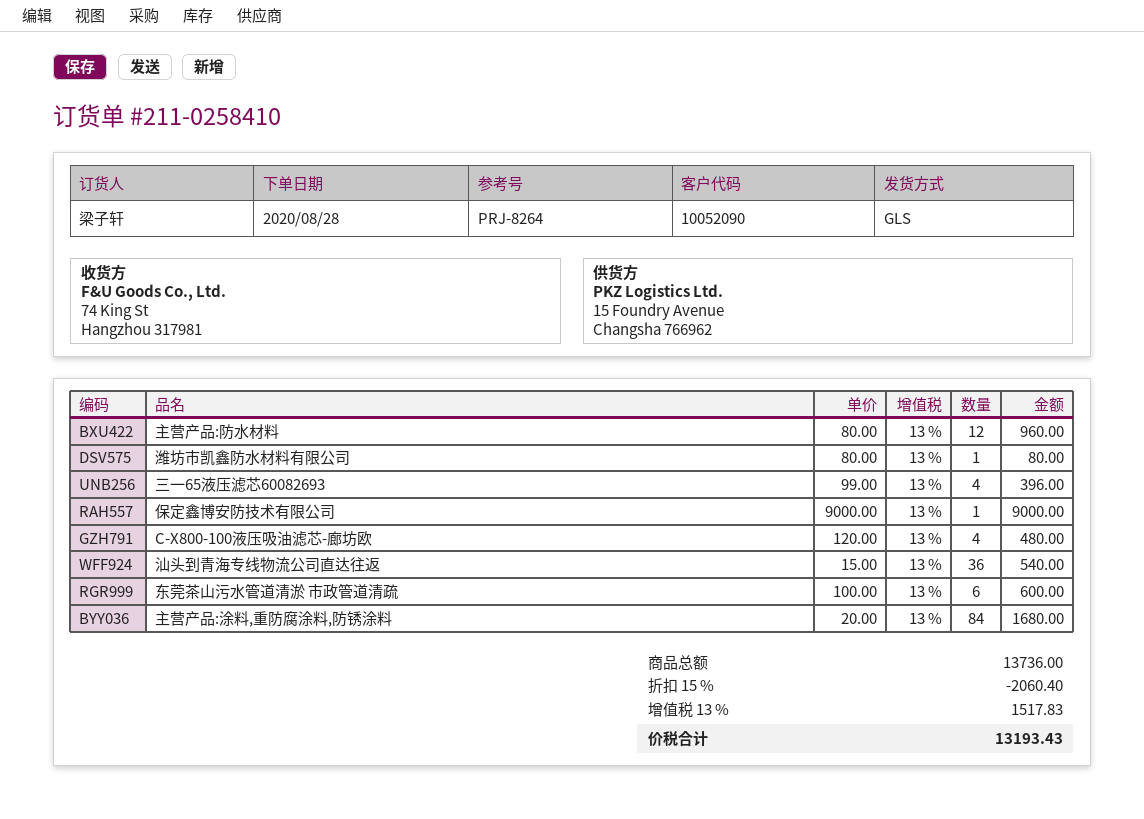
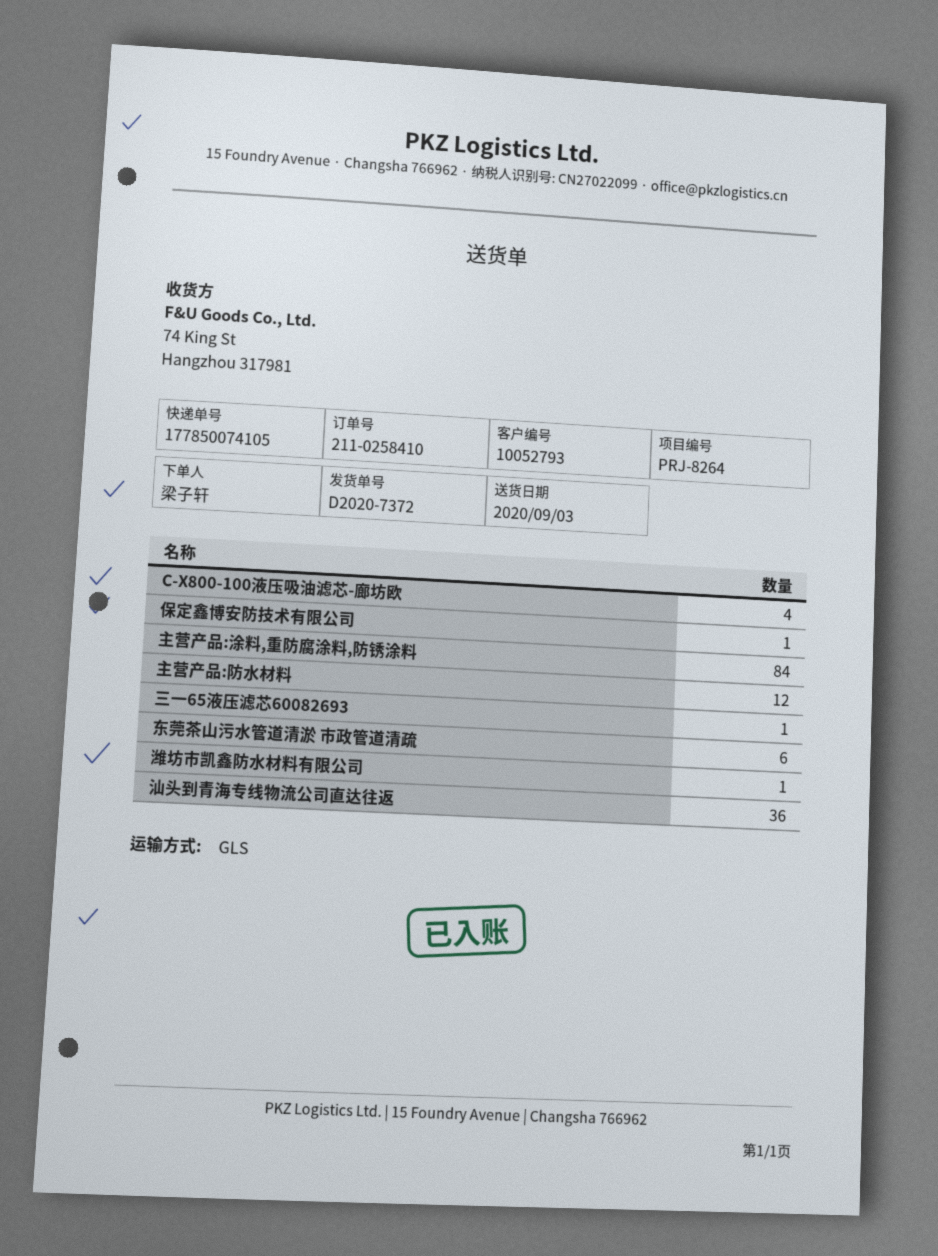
customer number: 10052090 -> 10052793
三一65液压滤芯60082693: 4 -> 1

